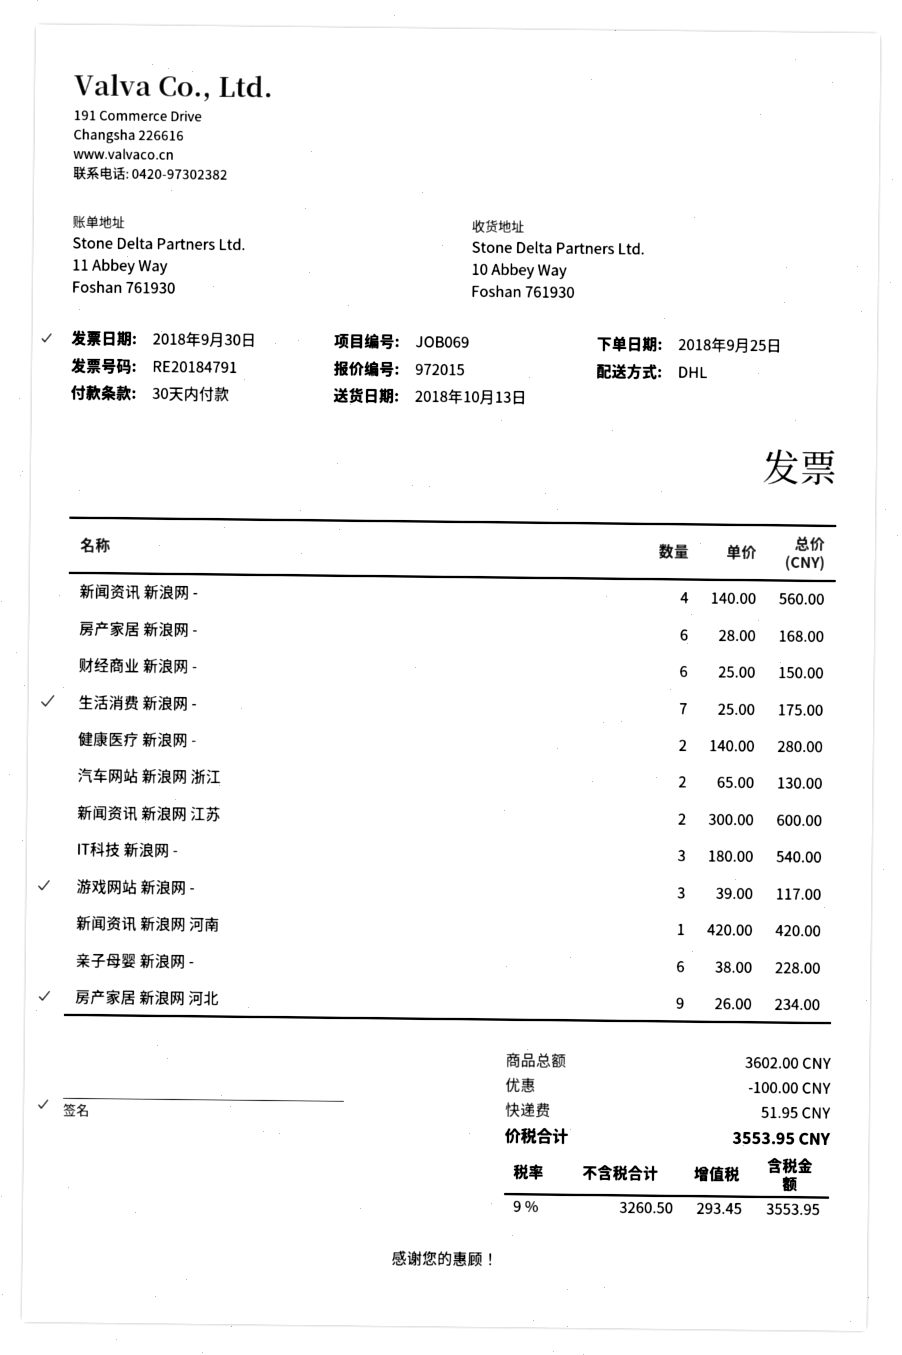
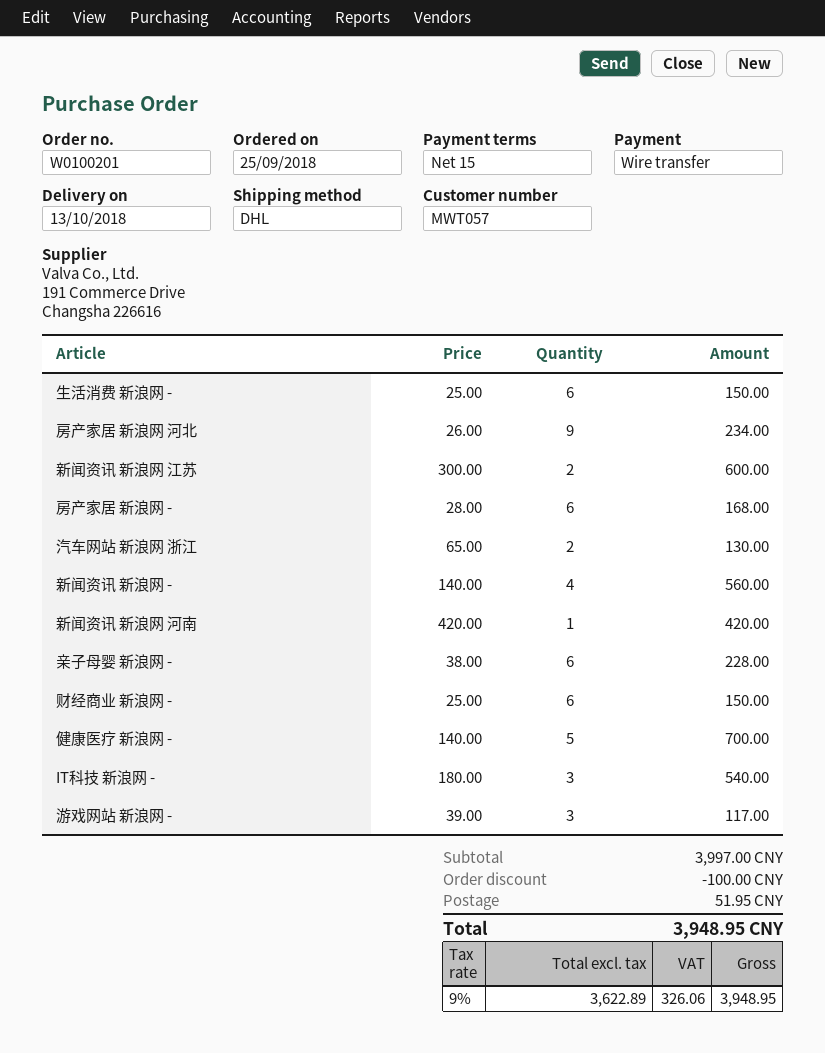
payment terms: 30 days -> 15 days
生活消费 新浪网 -: 7 x 25.00 = 175.00 -> 6 x 25.00 = 150.00
健康医疗 新浪网 -: 2 x 140.00 = 280.00 -> 5 x 140.00 = 700.00
subtotal: 3602.00 -> 3997.00
net: 3260.50 -> 3622.89
tax: 9% = 293.45 -> 9% = 326.06
total: 3553.95 -> 3948.95

